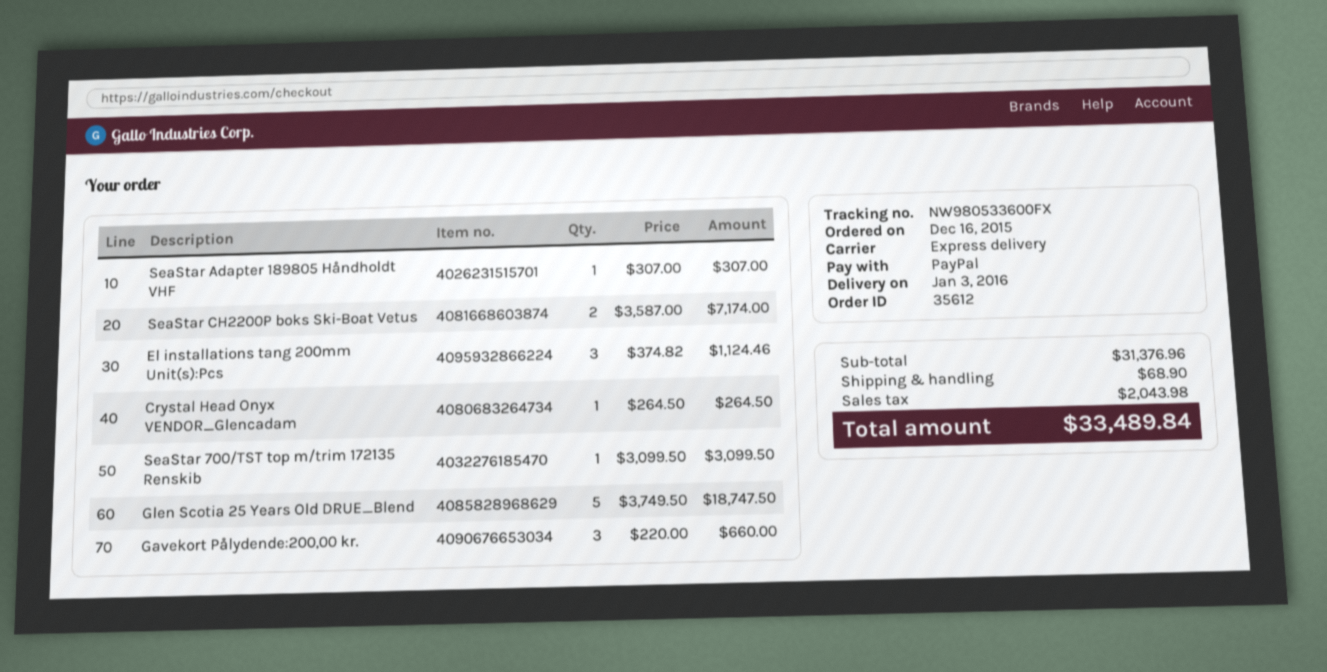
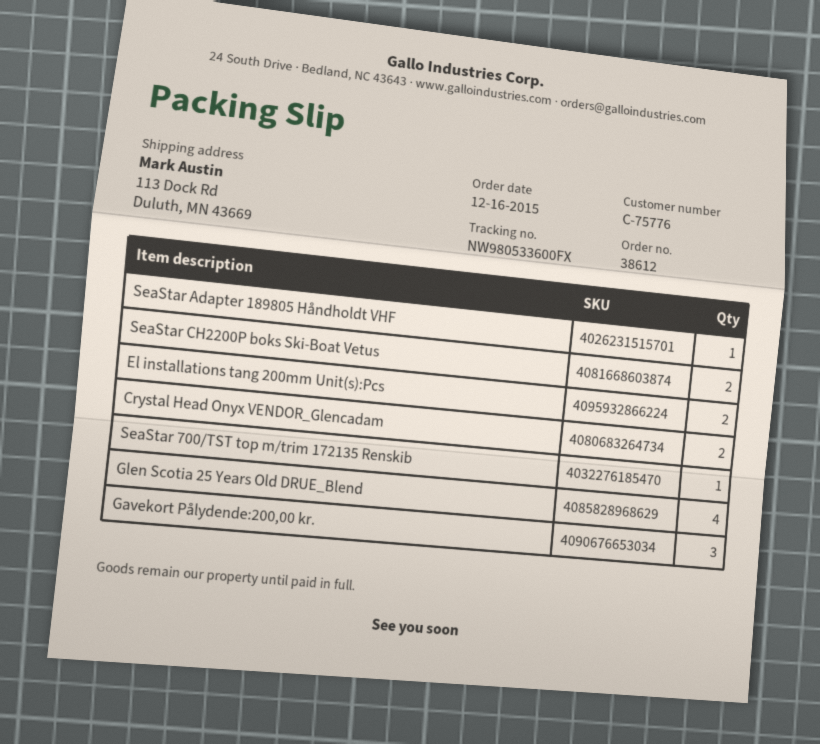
order number: 35612 -> 38612
El installations tang 200mm Unit(s):Pcs: 3 -> 2
Crystal Head Onyx VENDOR_Glencadam: 1 -> 2
Glen Scotia 25 Years Old DRUE_Blend: 5 -> 4

